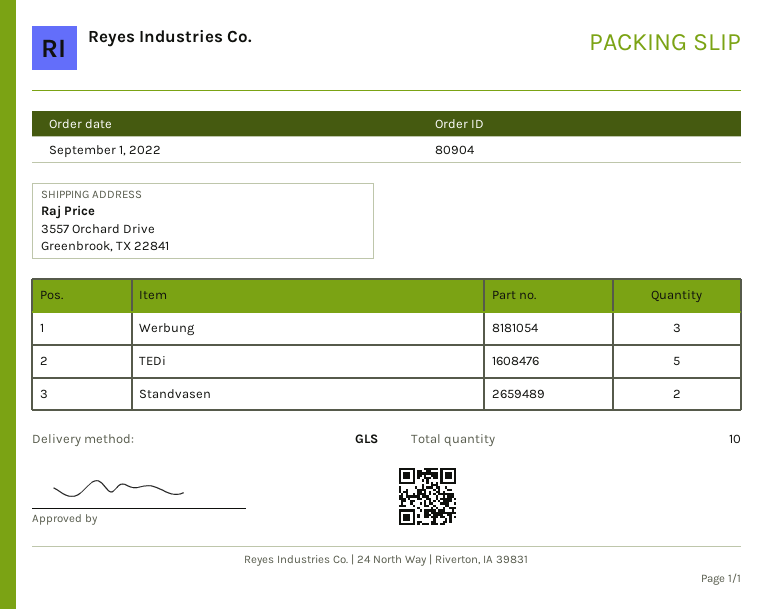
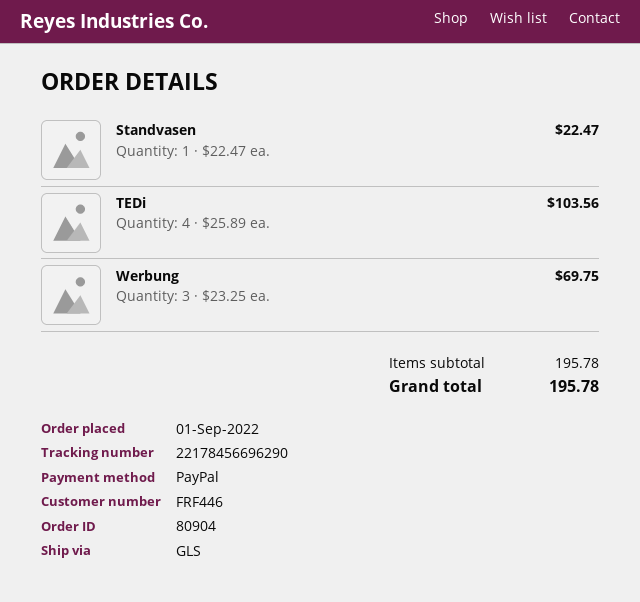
TEDi: 5 -> 4
Standvasen: 2 -> 1

